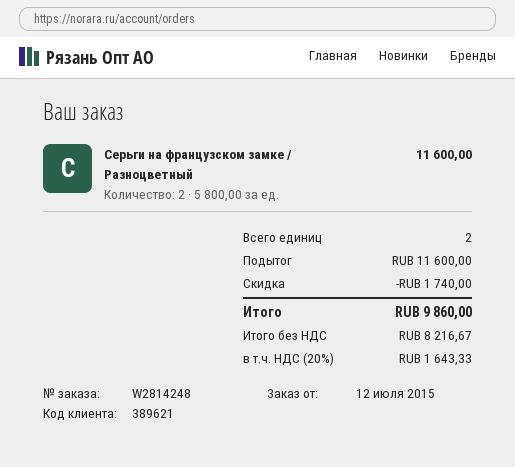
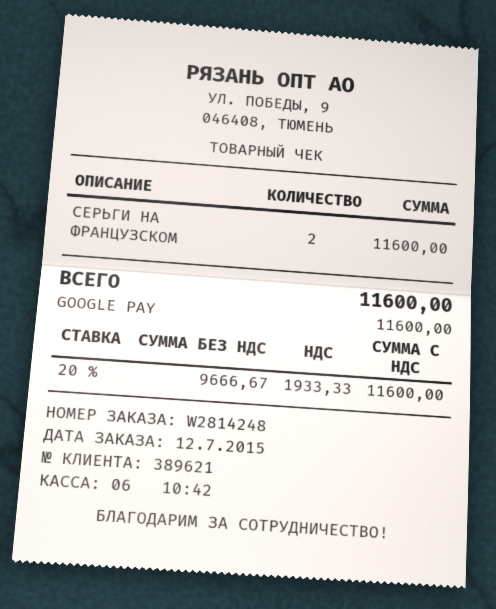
discount: 1740.00 -> none
net: 8216.67 -> 9666.67
tax: 20% = 1643.33 -> 20% = 1933.33
total: 9860.00 -> 11600.00

